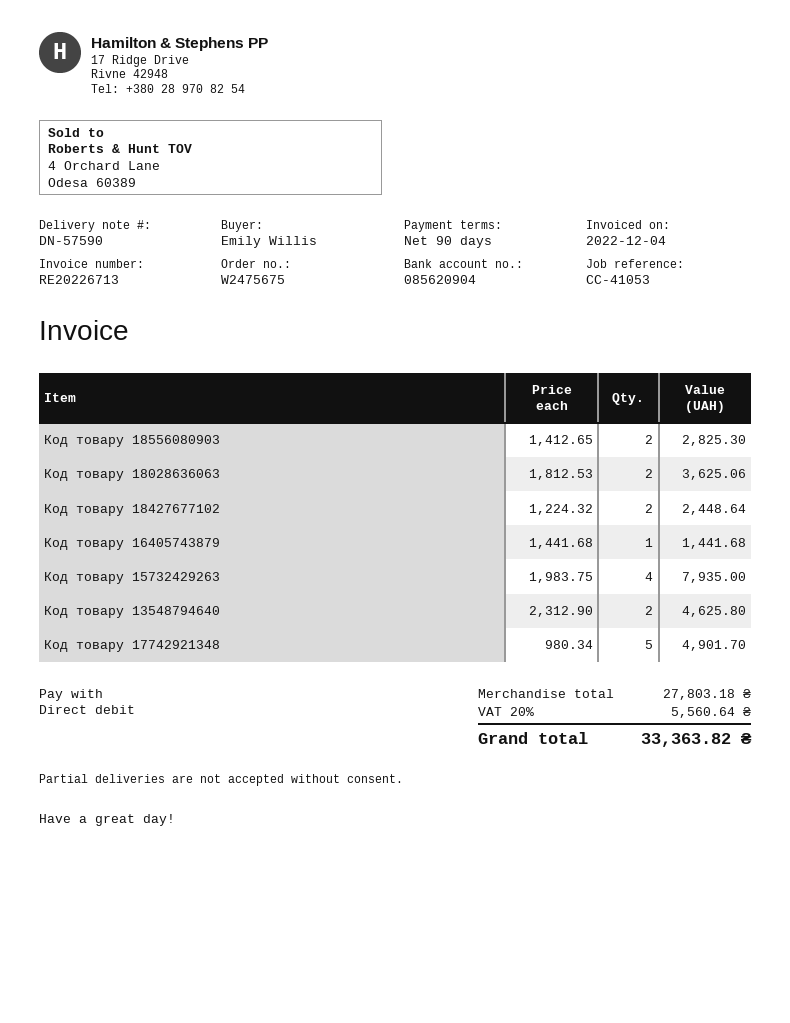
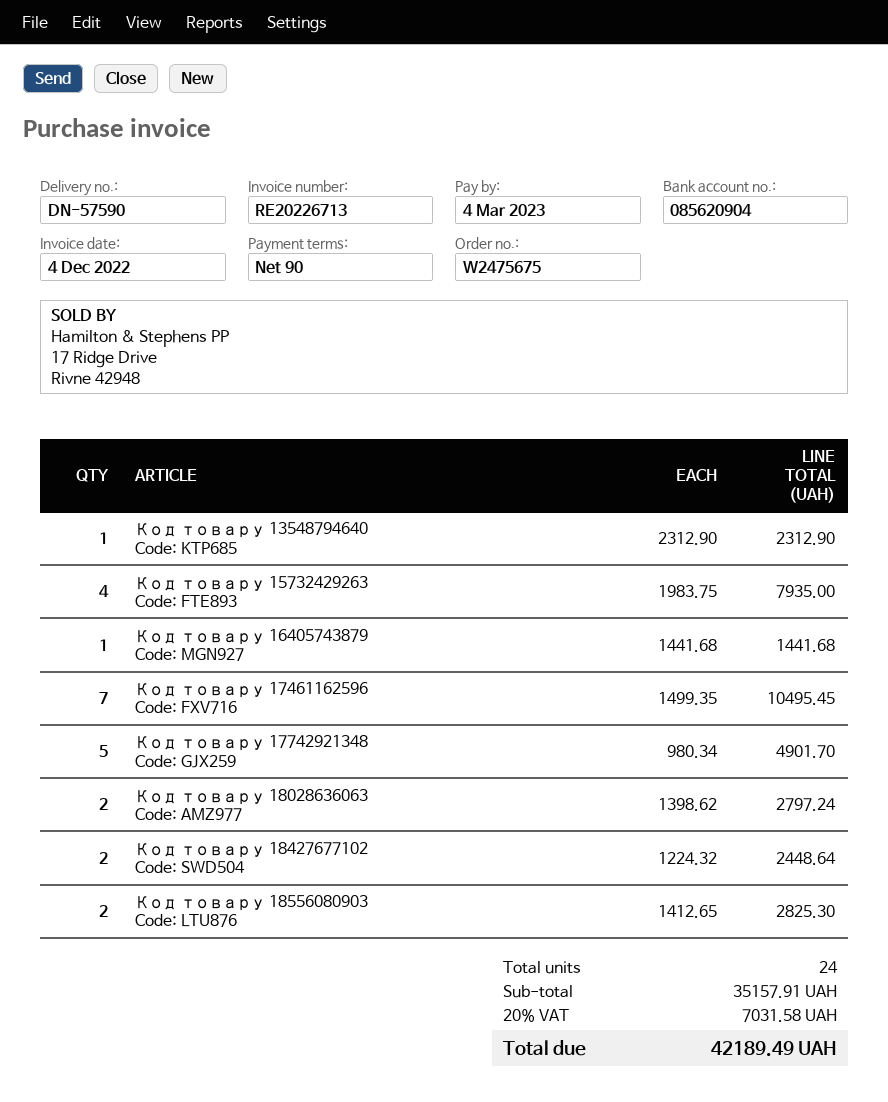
Код товару 18028636063: 2 x 1812.53 = 3625.06 -> 2 x 1398.62 = 2797.24
Код товару 13548794640: 2 x 2312.90 = 4625.80 -> 1 x 2312.90 = 2312.90
Код товару 17461162596: none -> 7 x 1499.35 = 10495.45
subtotal: 27803.18 -> 35157.91
tax: 20% = 5560.64 -> 20% = 7031.58
total: 33363.82 -> 42189.49

